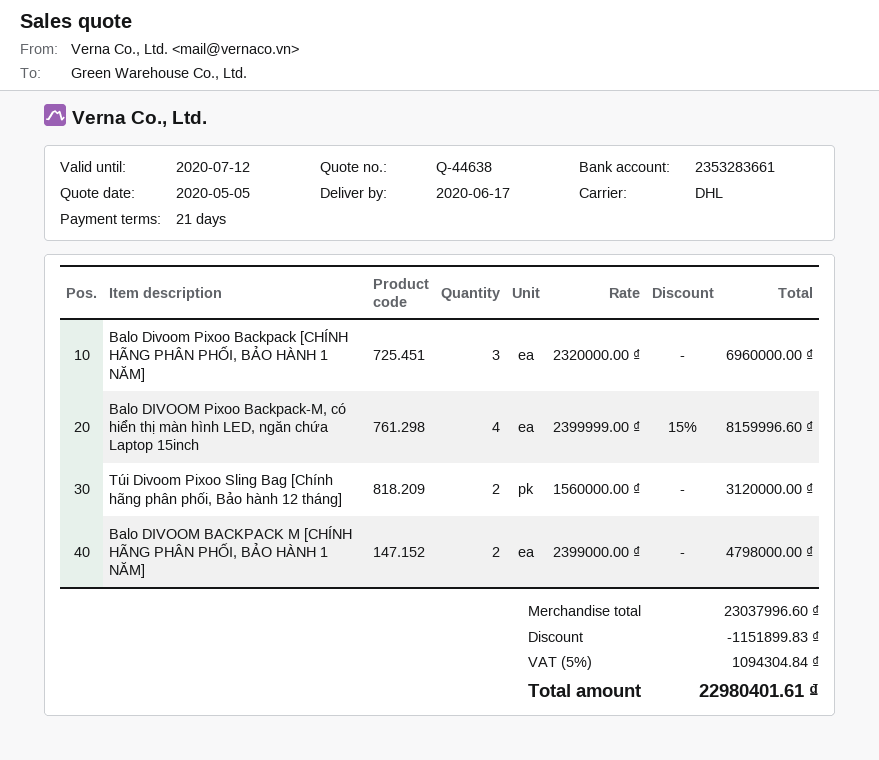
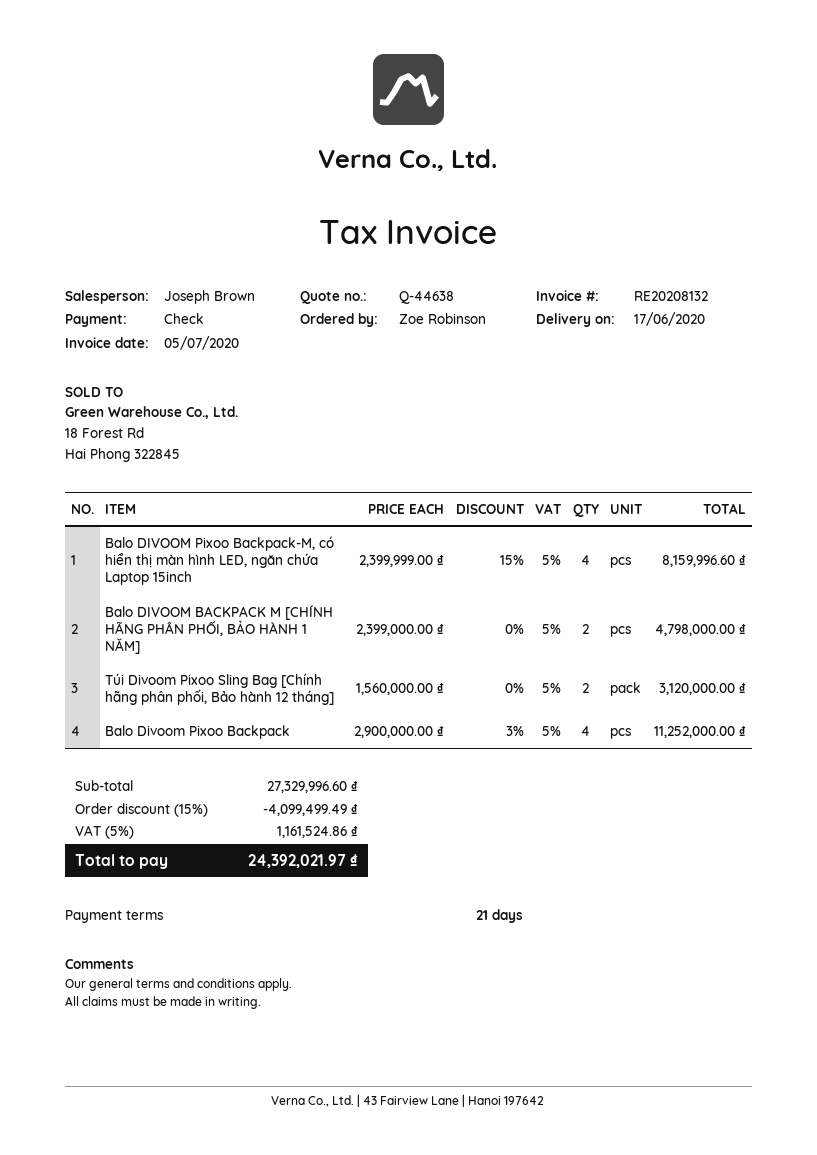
Balo Divoom Pixoo Backpack [CHÍNH HÃNG PHÂN PHỐI, BẢO HÀNH 1 NĂM]: 3 x 2320000.00 = 6960000.00 -> none
Balo Divoom Pixoo Backpack: none -> 4 x 2900000.00 - 3% = 11252000.00
subtotal: 23037996.60 -> 27329996.60
discount: 1151899.83 -> 4099499.49
tax: 5% = 1094304.84 -> 5% = 1161524.86
total: 22980401.61 -> 24392021.97

